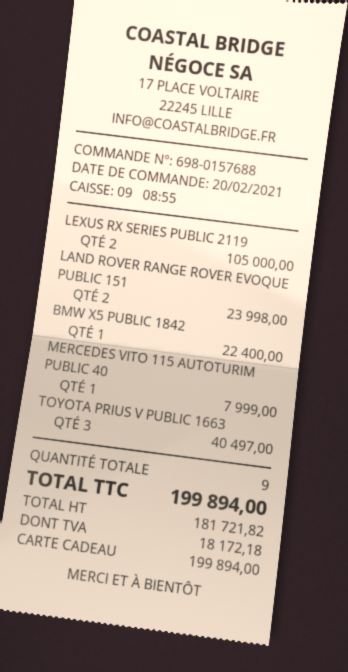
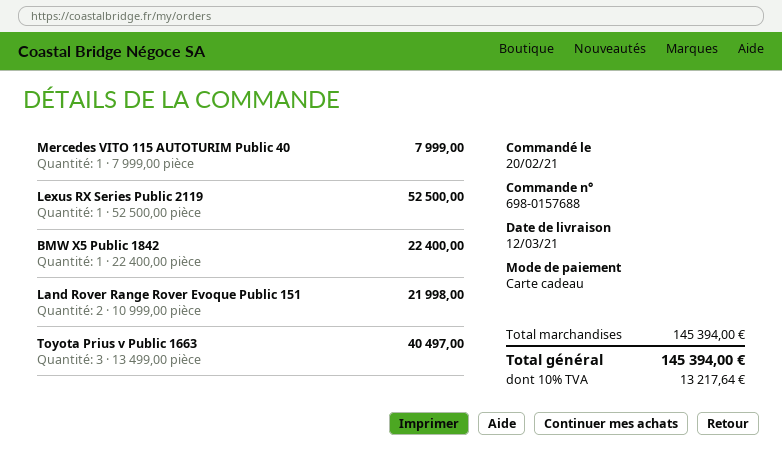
LEXUS RX SERIES PUBLIC 2119: 2 for 105000.00 -> 1 for 52500.00
LAND ROVER RANGE ROVER EVOQUE PUBLIC 151: 2 for 23998.00 -> 2 for 21998.00
tax: 18172.18 -> 13217.64
total: 199894.00 -> 145394.00

